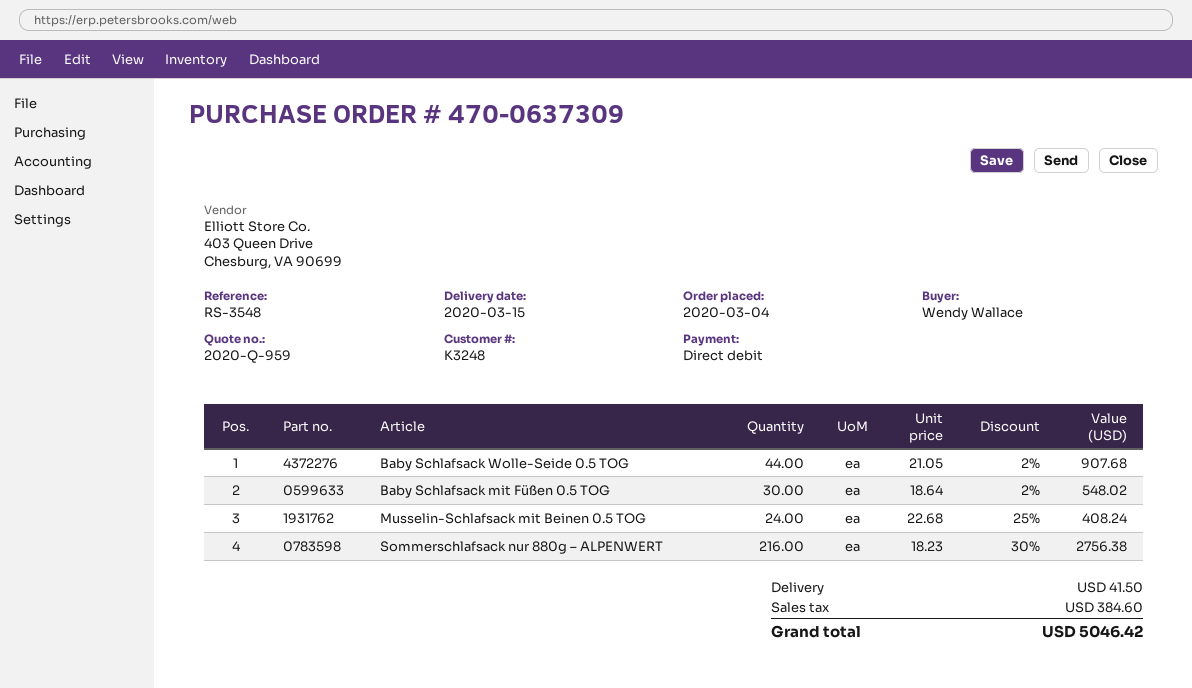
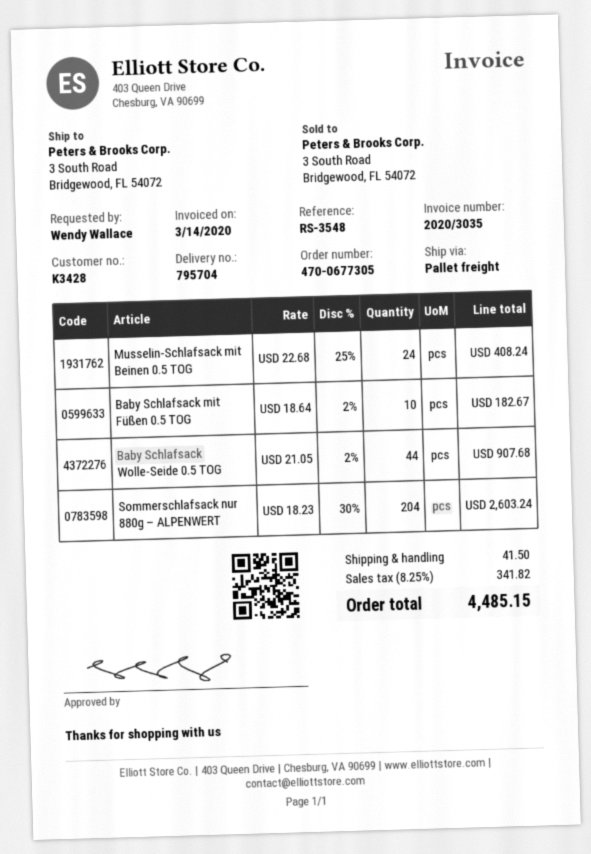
order number: 470-0637309 -> 470-0677305
customer number: K3248 -> K3428
Baby Schlafsack mit Füßen 0.5 TOG: 30 x 18.64 - 2% = 548.02 -> 10 x 18.64 - 2% = 182.67
Sommerschlafsack nur 880g – ALPENWERT: 216 x 18.23 - 30% = 2756.38 -> 204 x 18.23 - 30% = 2603.24
tax: 384.60 -> 341.82
total: 5046.42 -> 4485.15

